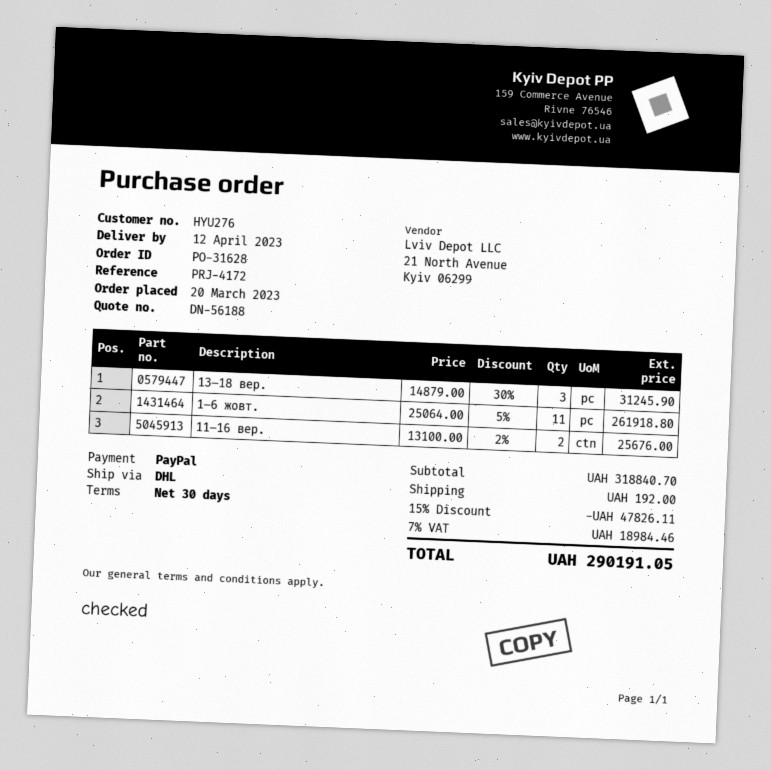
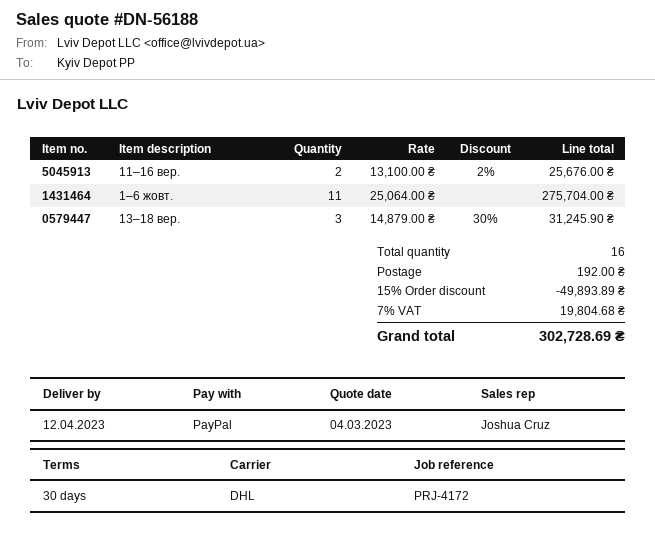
1–6 жовт.: 11 x 25064.00 - 5% = 261918.80 -> 11 x 25064.00 = 275704.00
discount: 15% = 47826.11 -> 15% = 49893.89
tax: 7% = 18984.46 -> 7% = 19804.68
total: 290191.05 -> 302728.69

